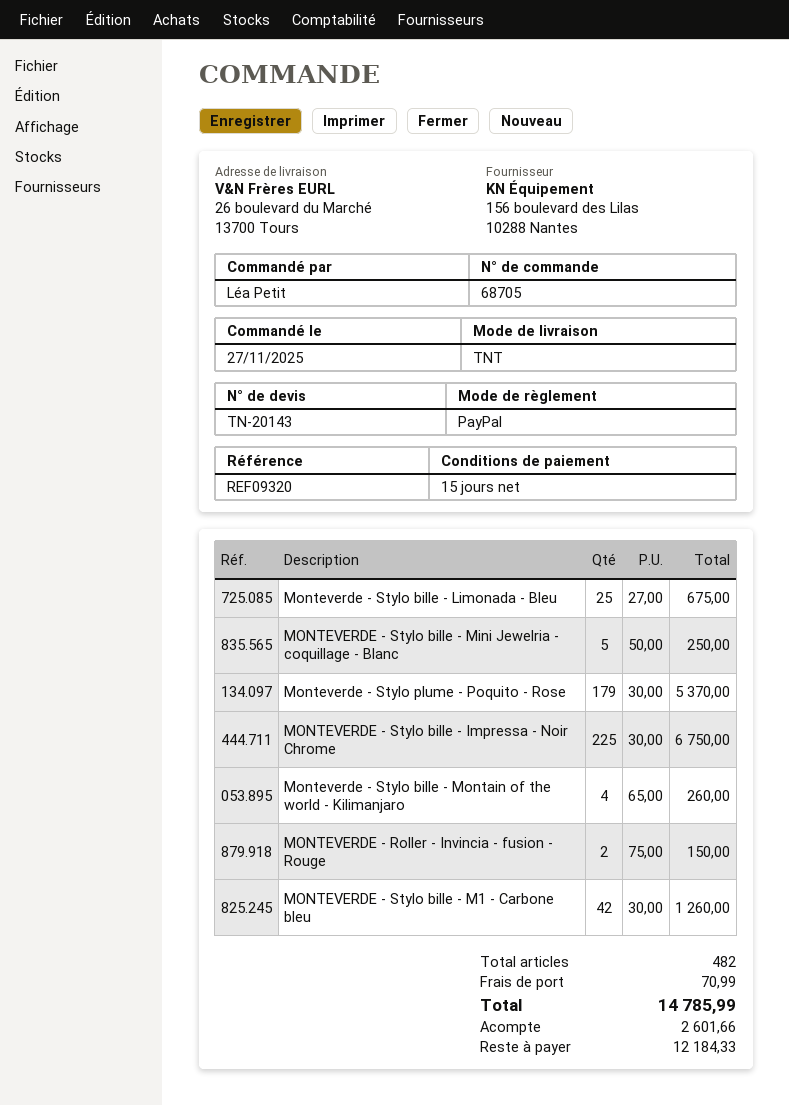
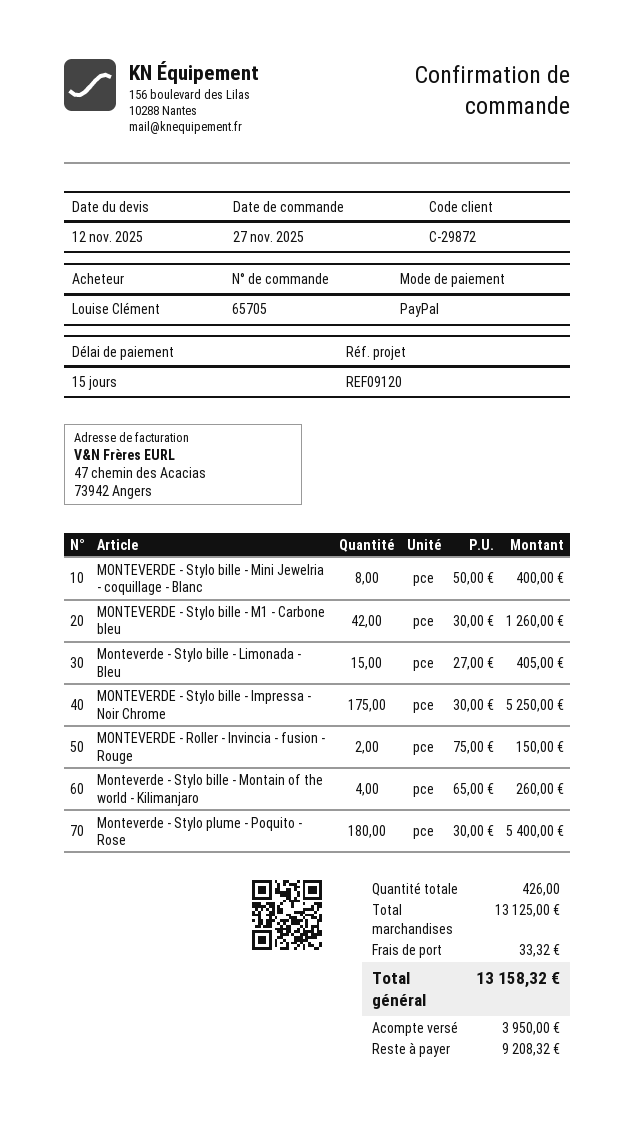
order number: 68705 -> 65705
reference: REF09320 -> REF09120
ordered by: Léa Petit -> Louise Clément
Monteverde - Stylo bille - Limonada - Bleu: 25 x 27.00 = 675.00 -> 15 x 27.00 = 405.00
MONTEVERDE - Stylo bille - Mini Jewelria - coquillage - Blanc: 5 x 50.00 = 250.00 -> 8 x 50.00 = 400.00
Monteverde - Stylo plume - Poquito - Rose: 179 x 30.00 = 5370.00 -> 180 x 30.00 = 5400.00
MONTEVERDE - Stylo bille - Impressa - Noir Chrome: 225 x 30.00 = 6750.00 -> 175 x 30.00 = 5250.00
total quantity: 482 -> 426
shipping: 70.99 -> 33.32
total: 14785.99 -> 13158.32
deposit: 2601.66 -> 3950.00
balance: 12184.33 -> 9208.32

